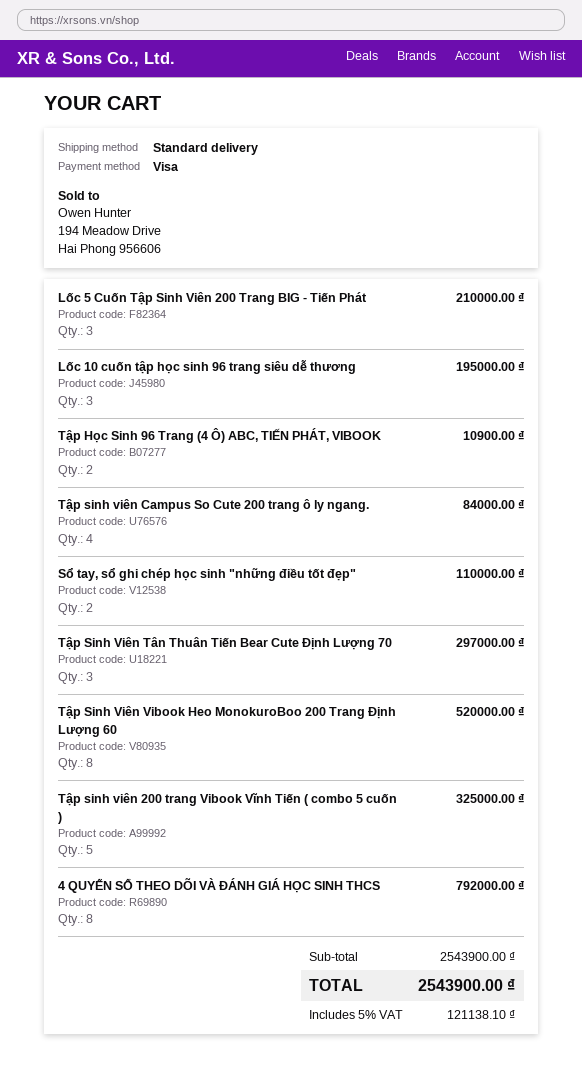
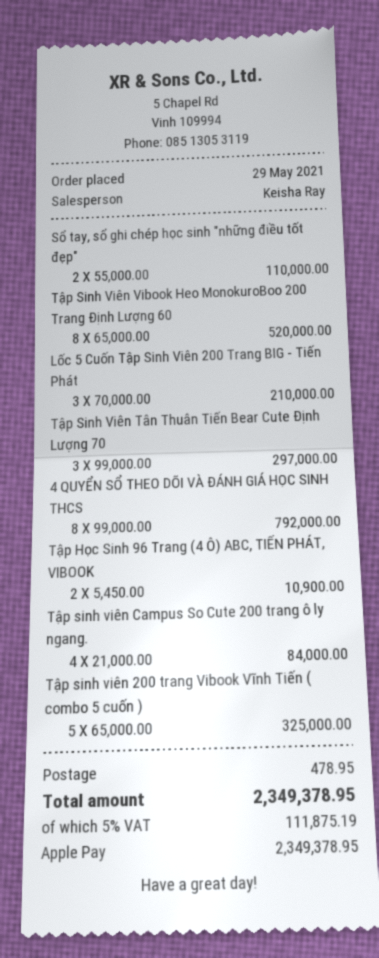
payment method: Visa -> Apple Pay
Lốc 10 cuốn tập học sinh 96 trang siêu dễ thương: 3 for 195000.00 -> none
shipping: none -> 478.95
tax: 5% = 121138.10 -> 5% = 111875.19
total: 2543900.00 -> 2349378.95

